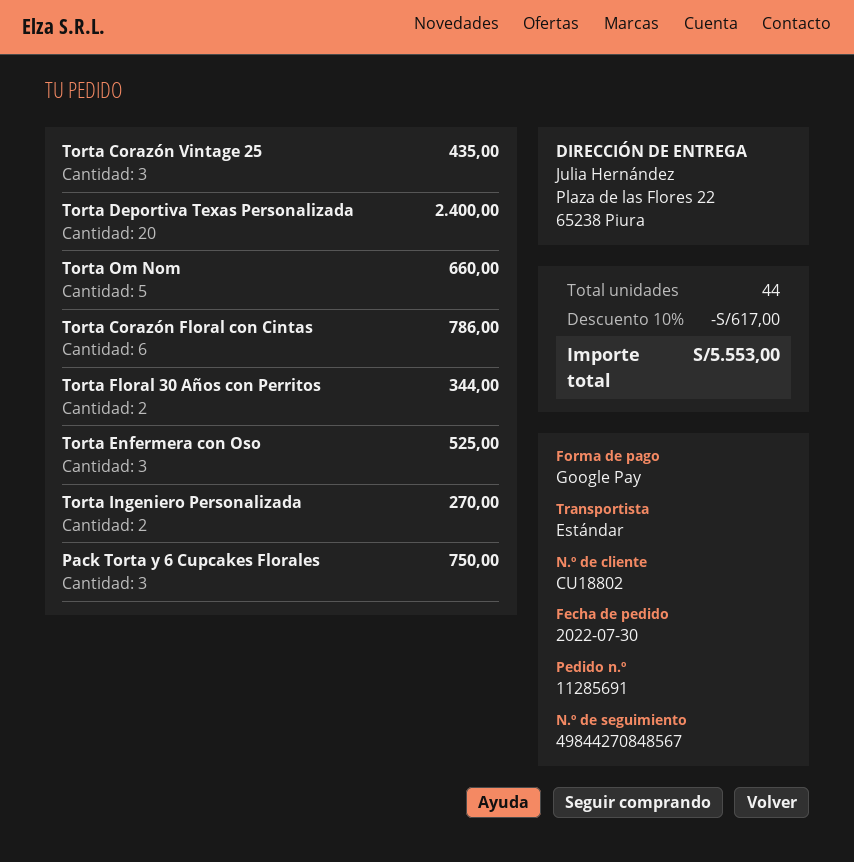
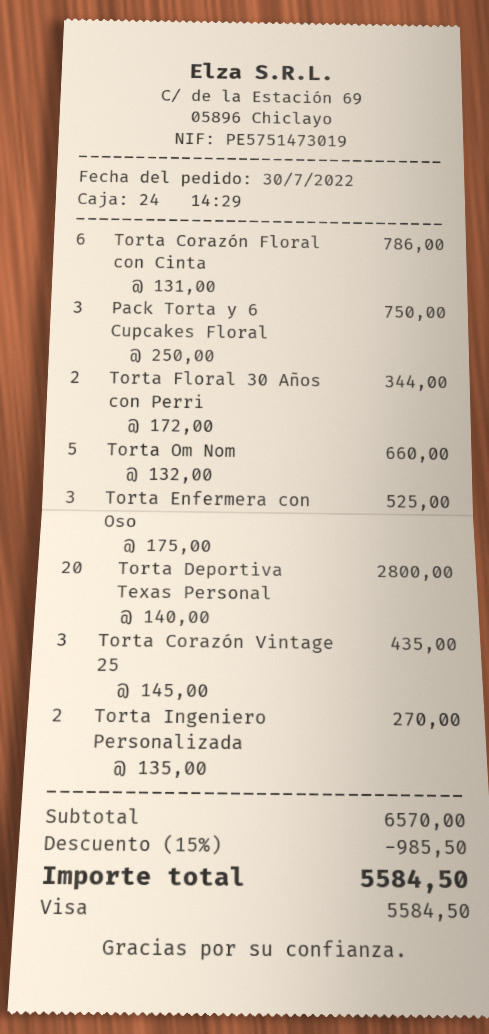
payment method: Google Pay -> Visa
Torta Deportiva Texas Personalizada: 20 for 2400.00 -> 20 for 2800.00
discount: 10% = 617.00 -> 15% = 985.50
total: 5553.00 -> 5584.50

